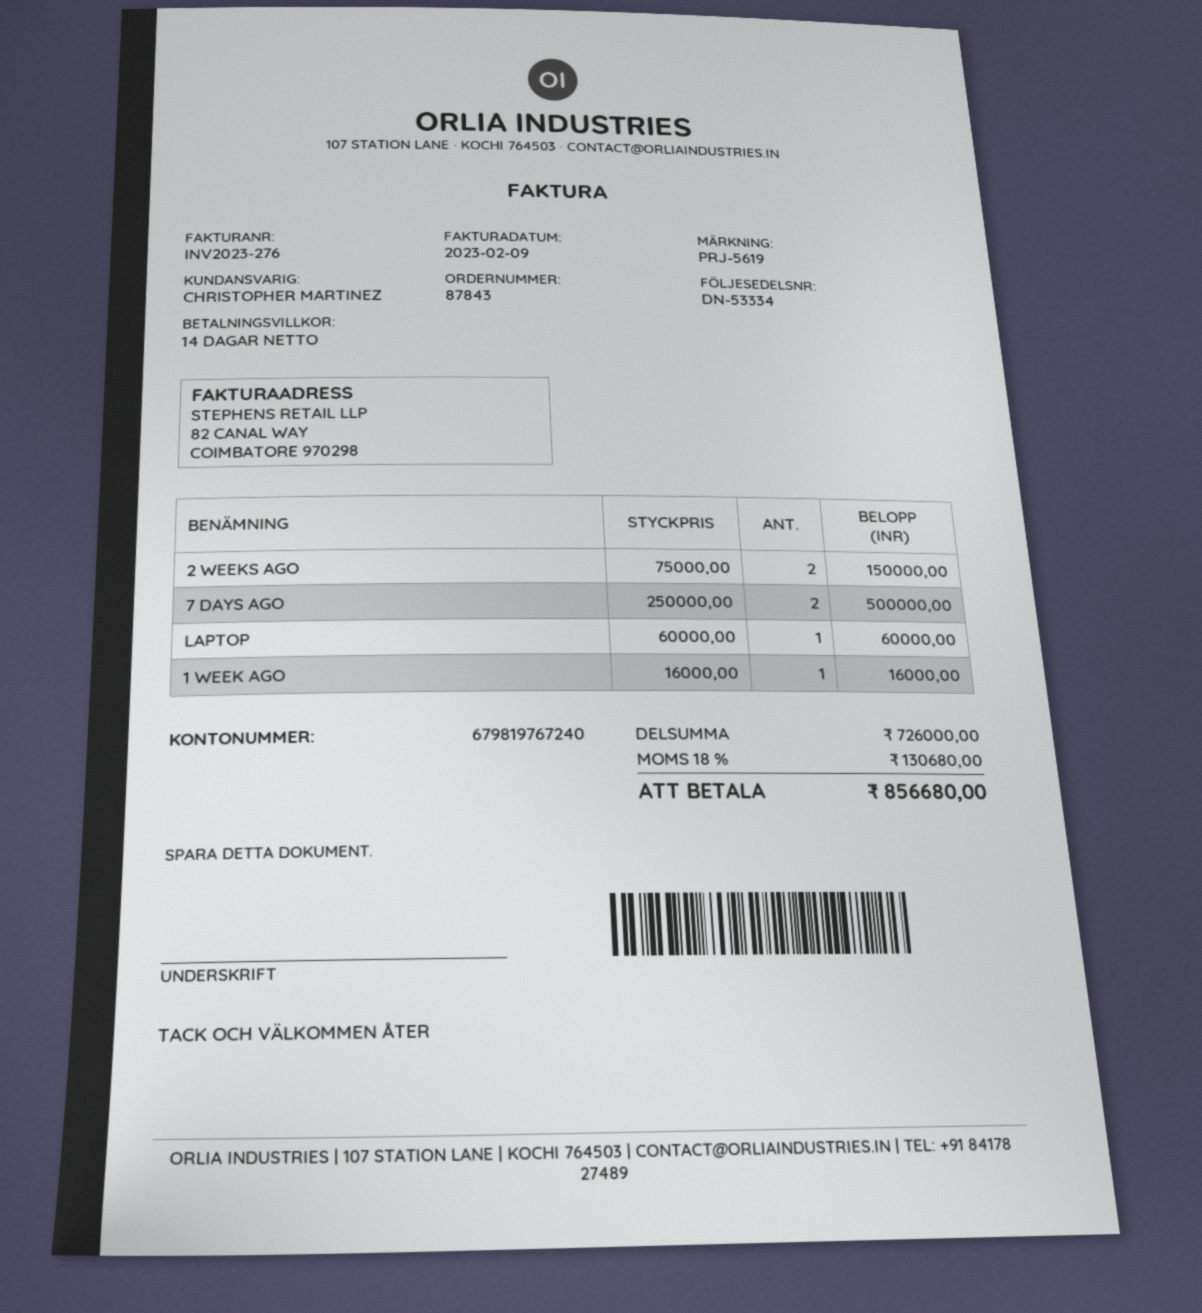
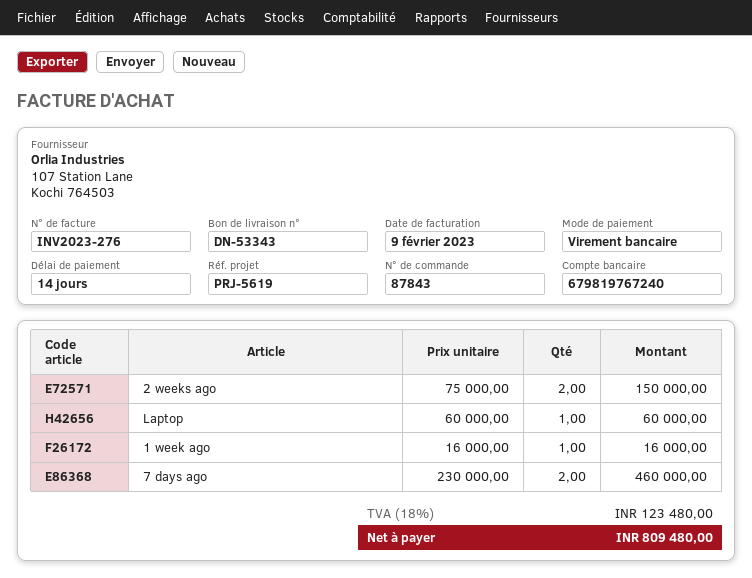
delivery note number: DN-53334 -> DN-53343
7 DAYS AGO: 2 x 250000.00 = 500000.00 -> 2 x 230000.00 = 460000.00
tax: 18% = 130680.00 -> 18% = 123480.00
total: 856680.00 -> 809480.00

